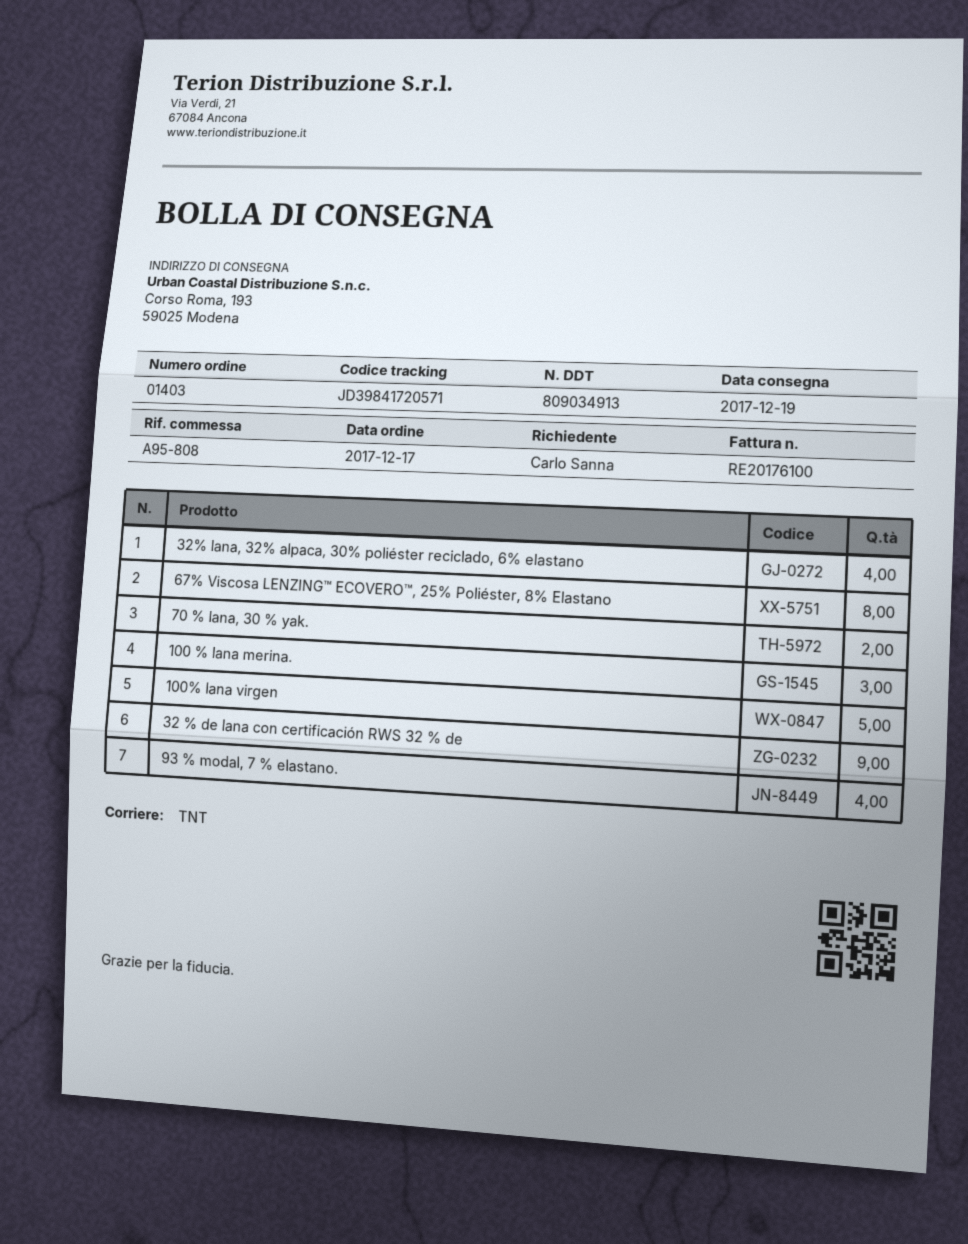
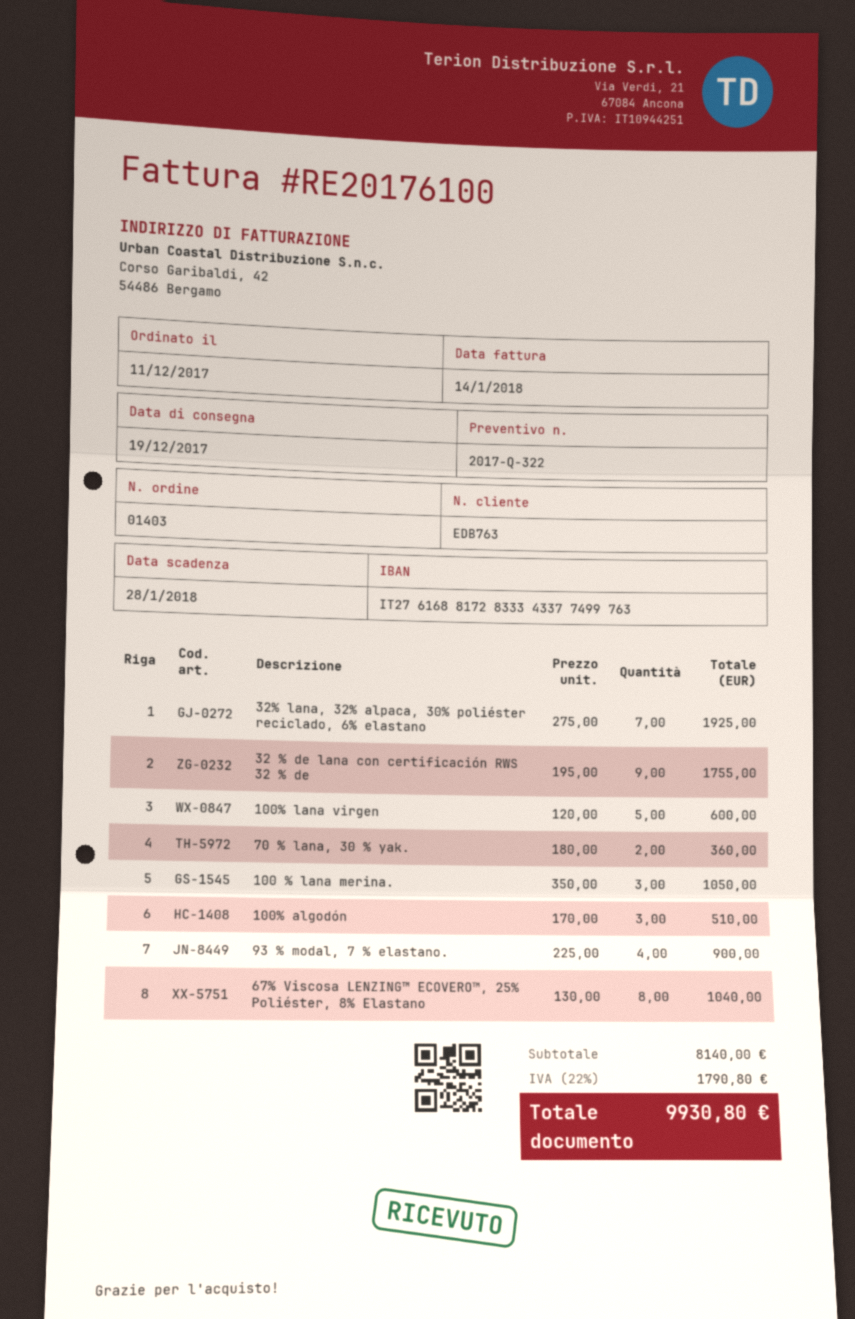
order date: 2017-12-17 -> 2017-12-11
32% lana, 32% alpaca, 30% poliéster reciclado, 6% elastano: 4 -> 7
100% algodón: none -> 3

